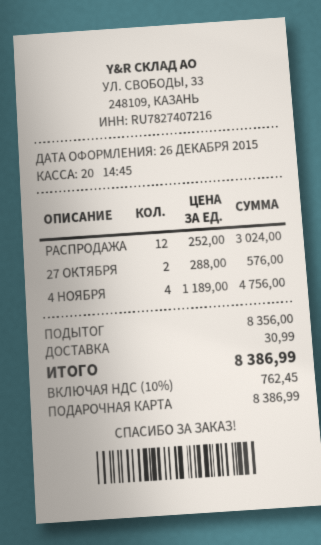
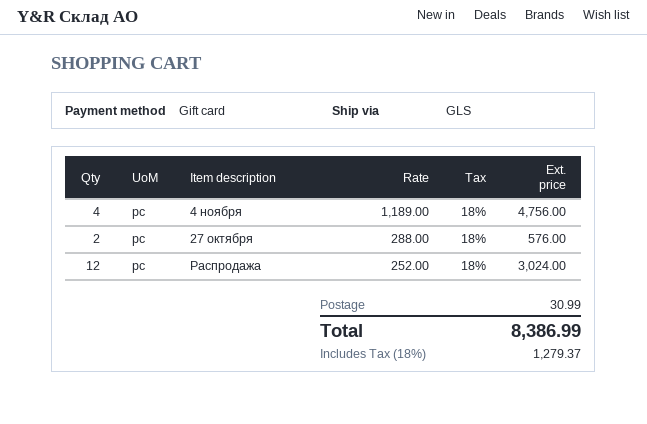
tax: 10% = 762.45 -> 18% = 1279.37

